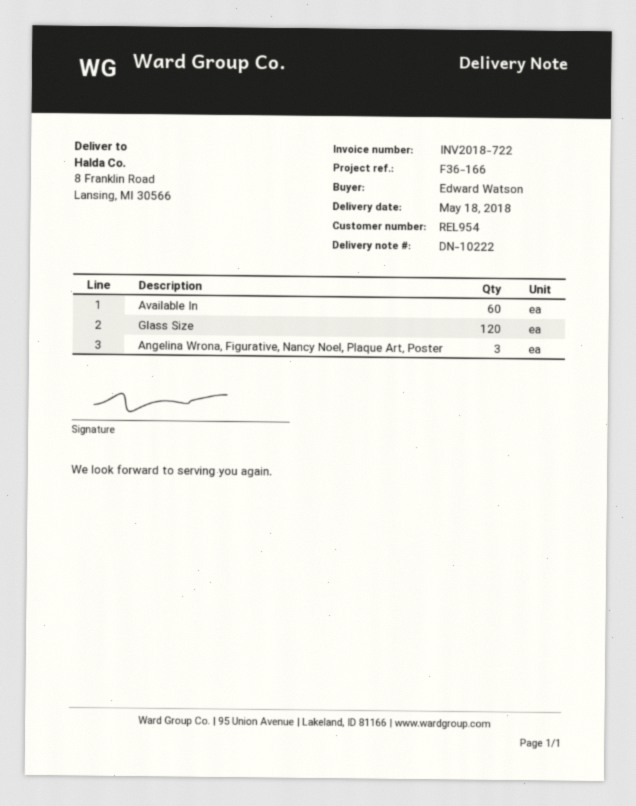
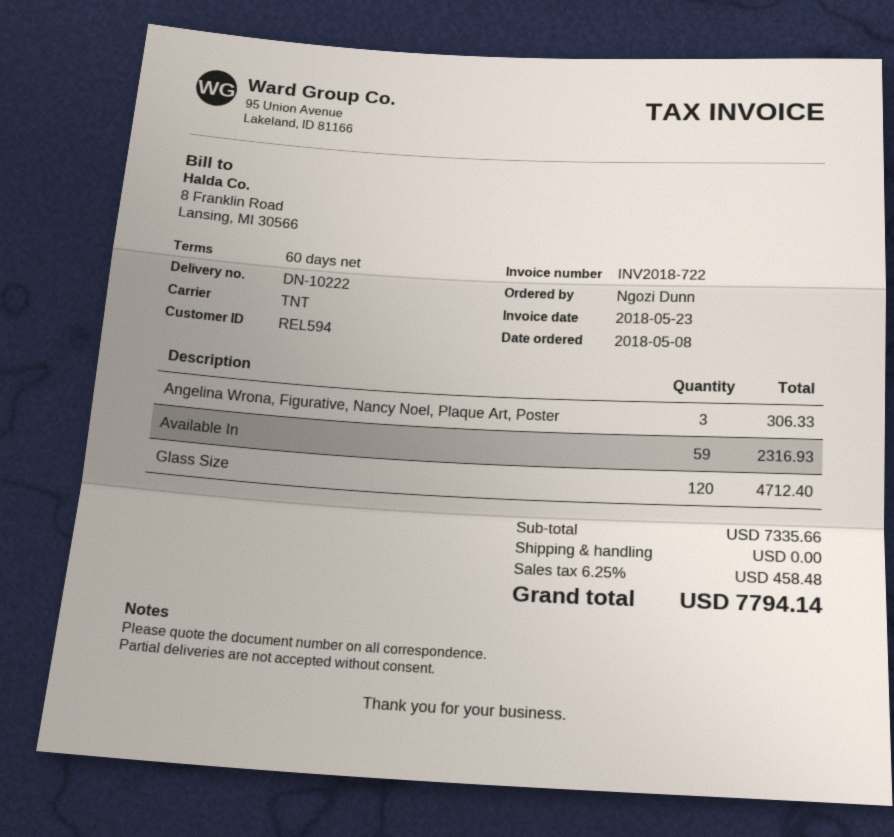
customer number: REL954 -> REL594
ordered by: Edward Watson -> Ngozi Dunn
Available In: 60 -> 59

